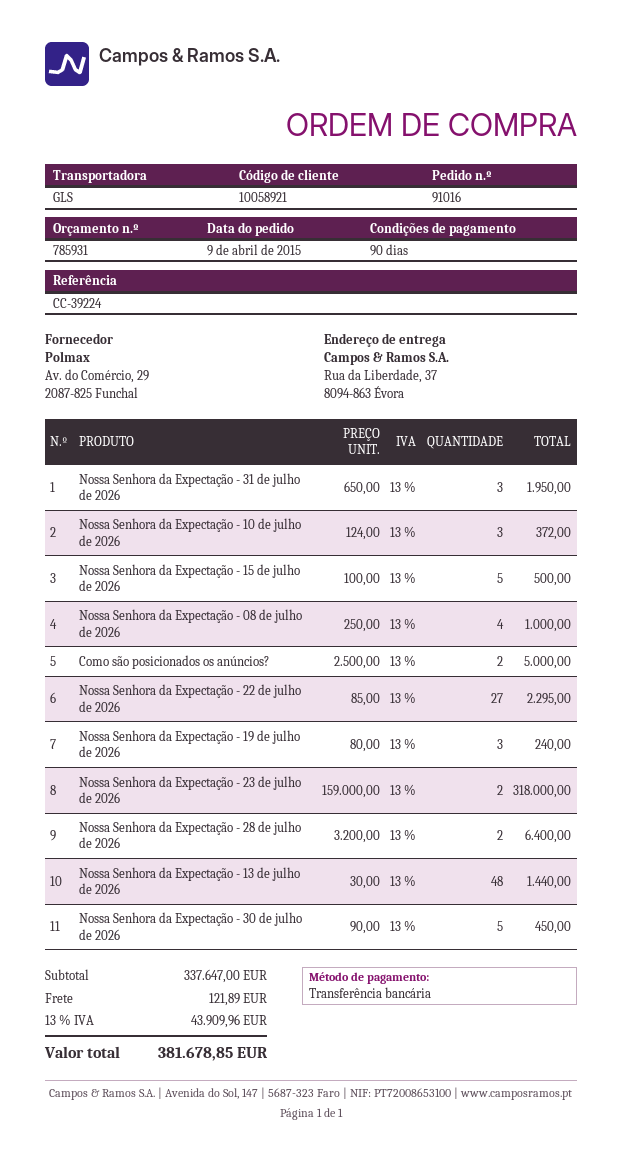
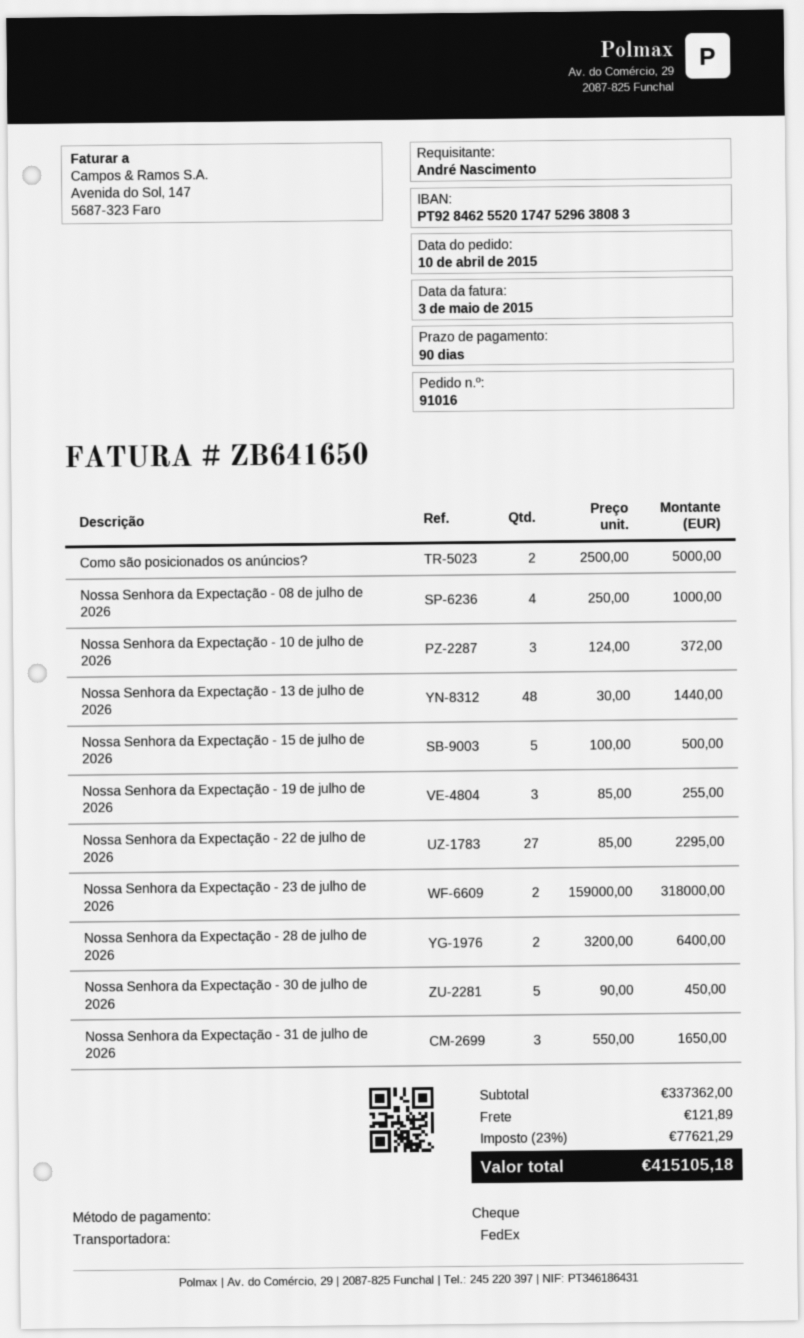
order date: 2015-04-09 -> 2015-04-10
payment method: bank transfer -> cheque
shipping method: GLS -> FedEx
Nossa Senhora da Expectação - 31 de julho de 2026: 3 x 650.00 = 1950.00 -> 3 x 550.00 = 1650.00
Nossa Senhora da Expectação - 19 de julho de 2026: 3 x 80.00 = 240.00 -> 3 x 85.00 = 255.00
subtotal: 337647.00 -> 337362.00
tax: 13% = 43909.96 -> 23% = 77621.29
total: 381678.85 -> 415105.18

